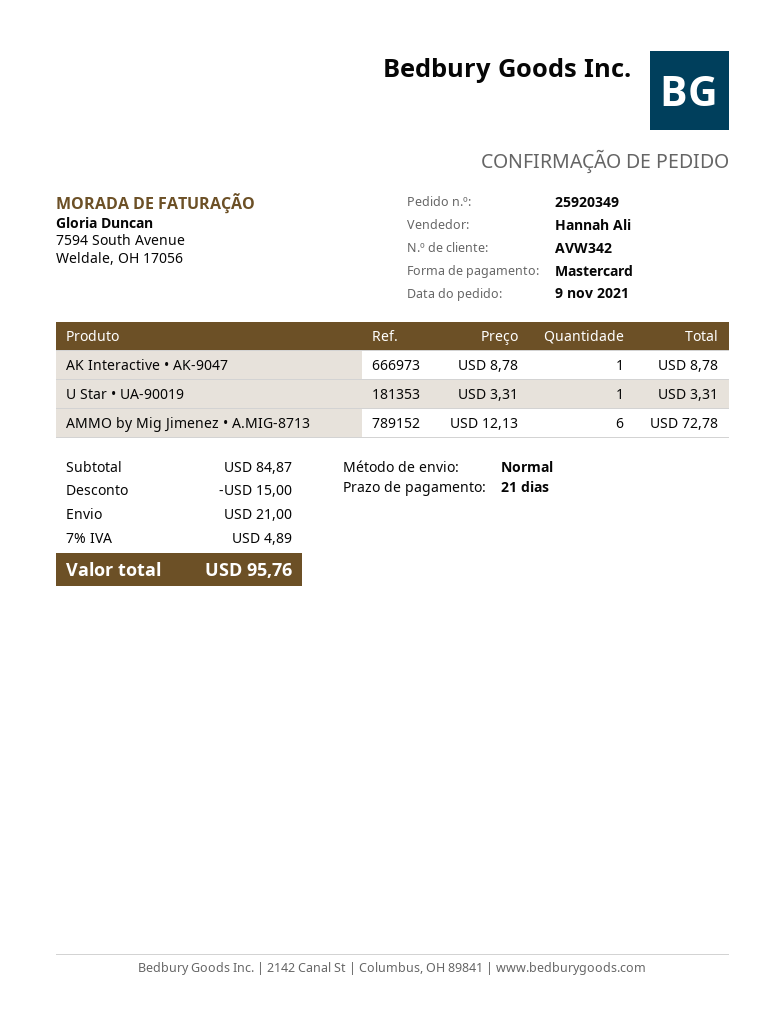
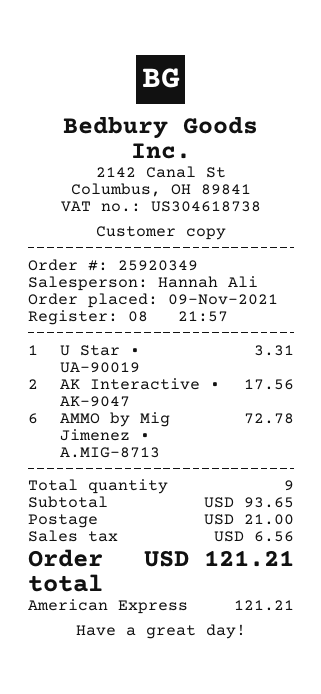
payment method: Mastercard -> American Express
AK Interactive • AK-9047: 1 for 8.78 -> 2 for 17.56
subtotal: 84.87 -> 93.65
discount: 15.00 -> none
tax: 4.89 -> 6.56
total: 95.76 -> 121.21

